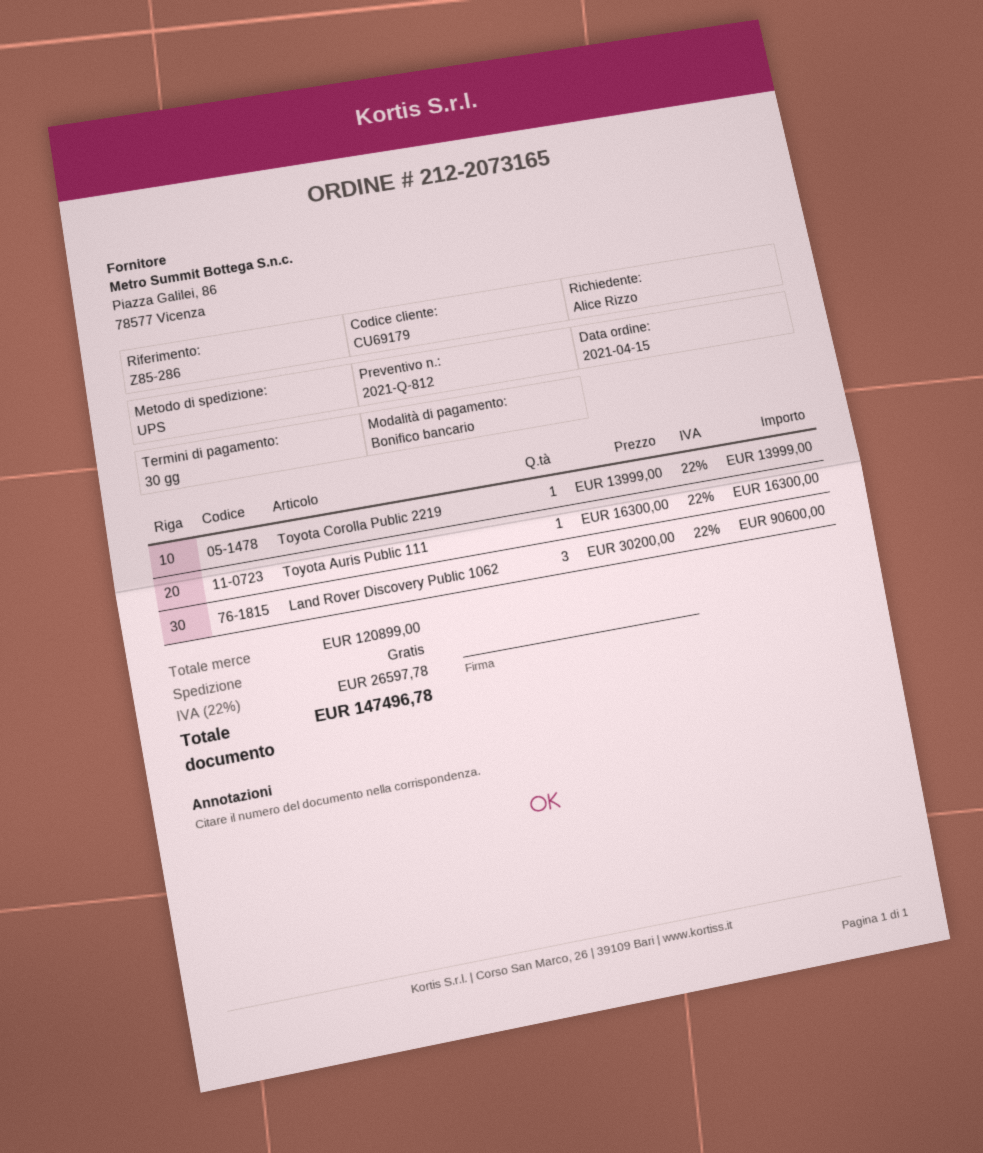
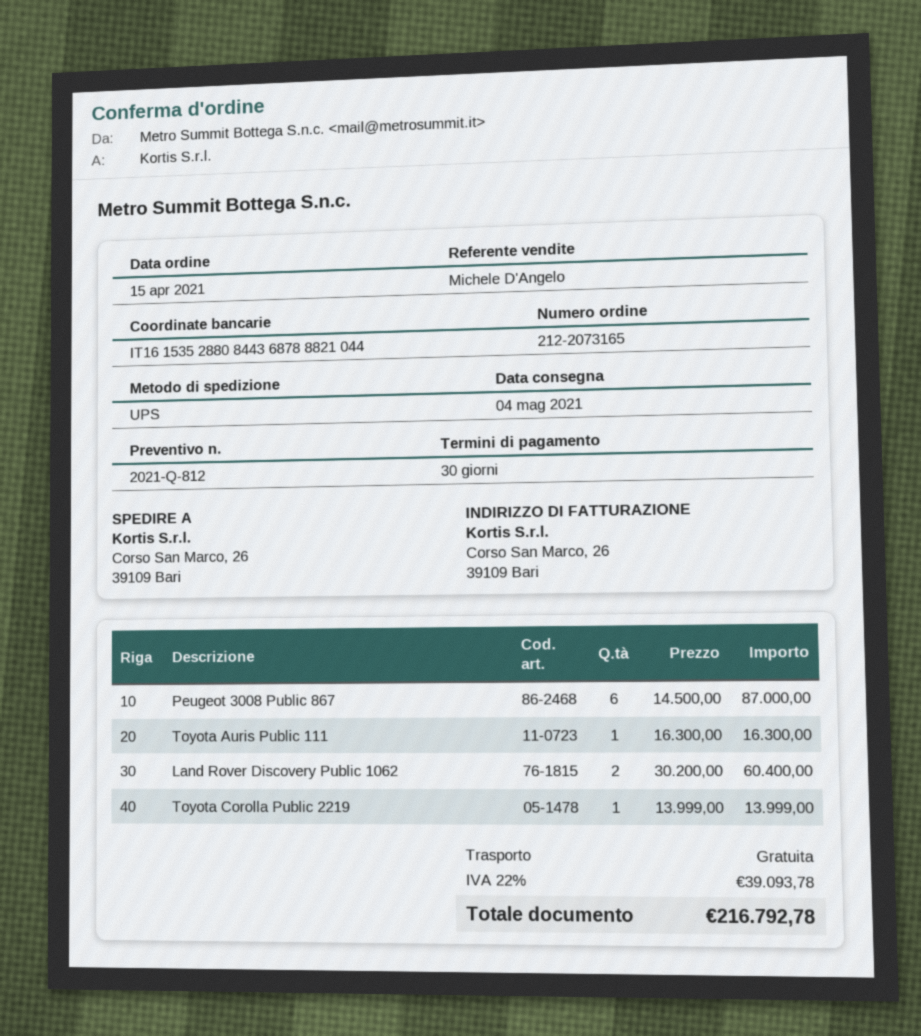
Land Rover Discovery Public 1062: 3 x 30200.00 = 90600.00 -> 2 x 30200.00 = 60400.00
Peugeot 3008 Public 867: none -> 6 x 14500.00 = 87000.00
tax: 22% = 26597.78 -> 22% = 39093.78
total: 147496.78 -> 216792.78

